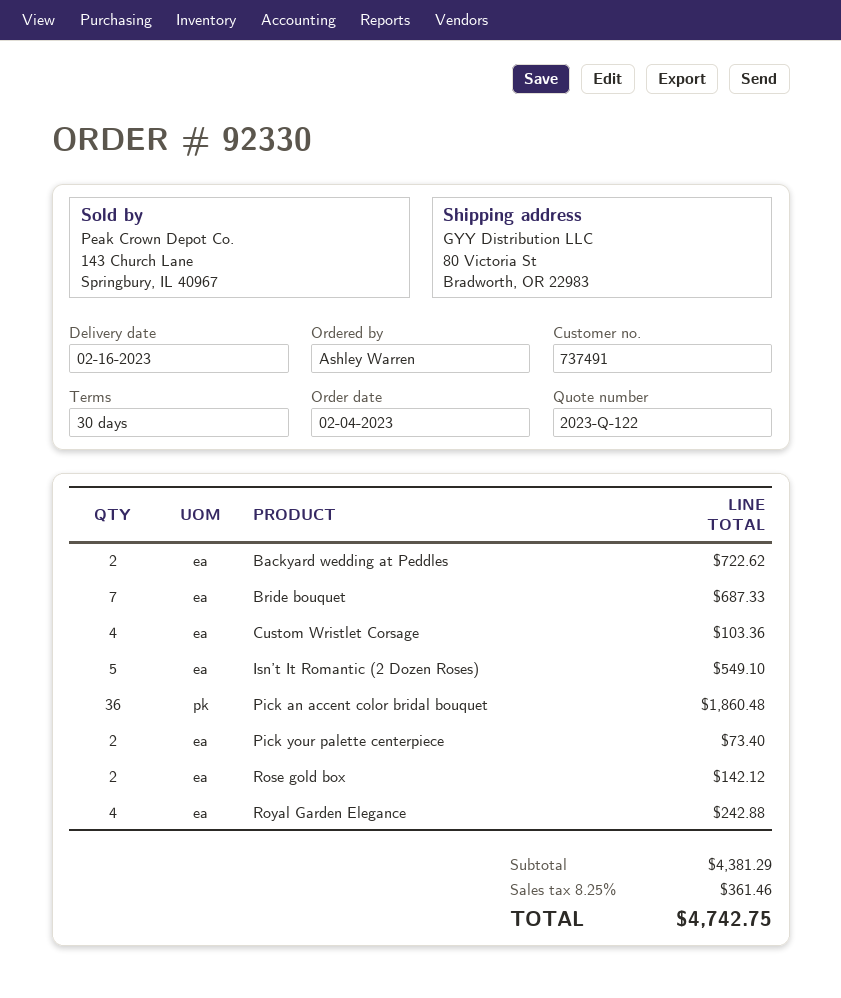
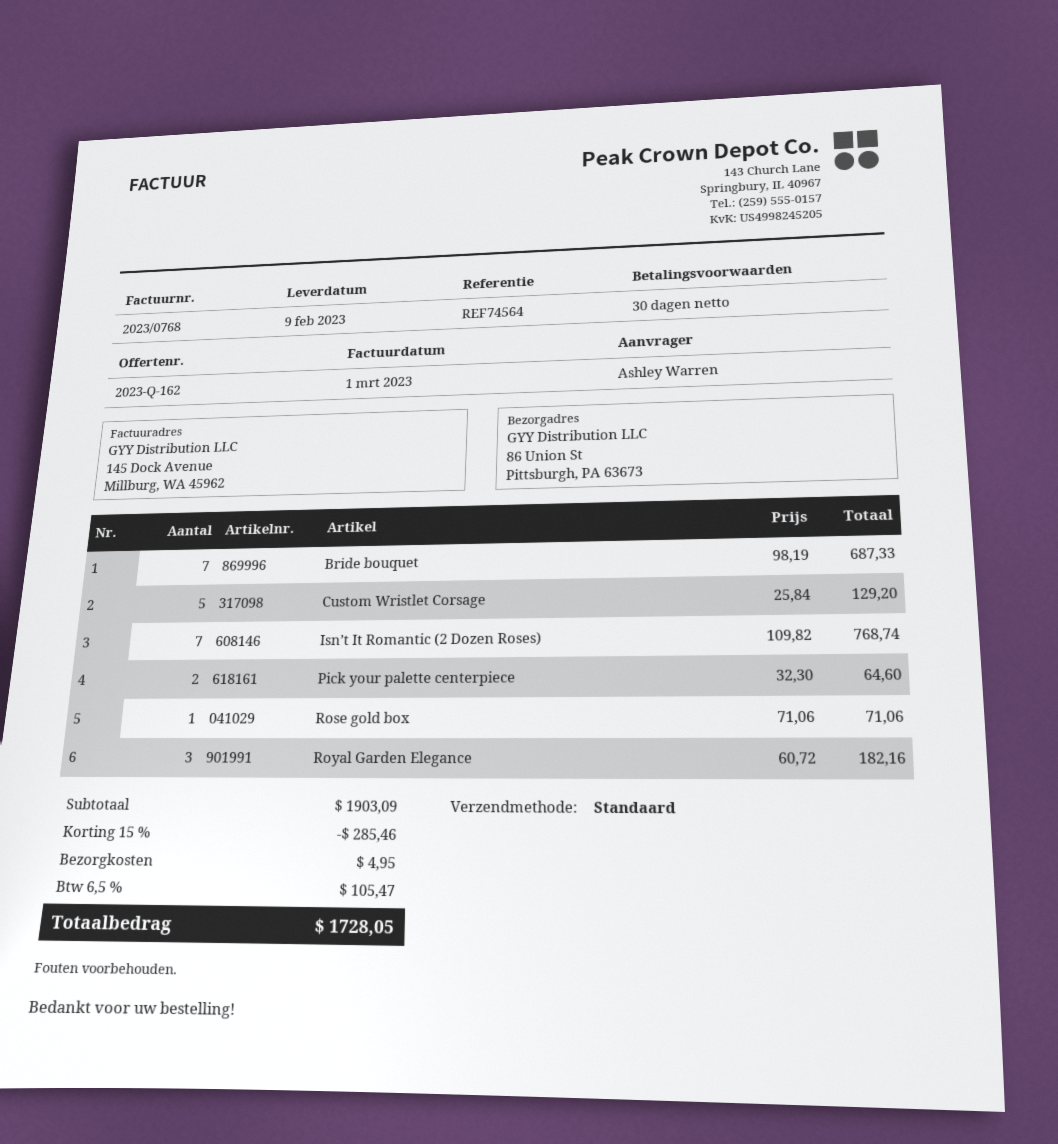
quote number: 2023-Q-122 -> 2023-Q-162
delivery date: 2023-02-16 -> 2023-02-09
ship to: 80 Victoria St, Bradworth, OR 22983 -> 86 Union St, Pittsburgh, PA 63673
Backyard wedding at Peddles: 2 for 722.62 -> none
Custom Wristlet Corsage: 4 for 103.36 -> 5 for 129.20
Isn’t It Romantic (2 Dozen Roses): 5 for 549.10 -> 7 for 768.74
Pick an accent color bridal bouquet: 36 for 1860.48 -> none
Pick your palette centerpiece: 2 for 73.40 -> 2 for 64.60
Rose gold box: 2 for 142.12 -> 1 for 71.06
Royal Garden Elegance: 4 for 242.88 -> 3 for 182.16
subtotal: 4381.29 -> 1903.09
discount: none -> 15% = 285.46
shipping: none -> 4.95
tax: 8.25% = 361.46 -> 6.5% = 105.47
total: 4742.75 -> 1728.05

